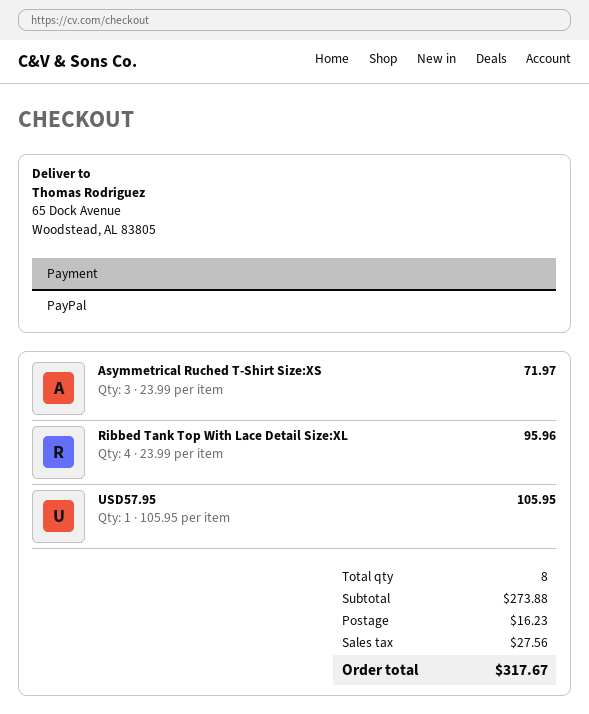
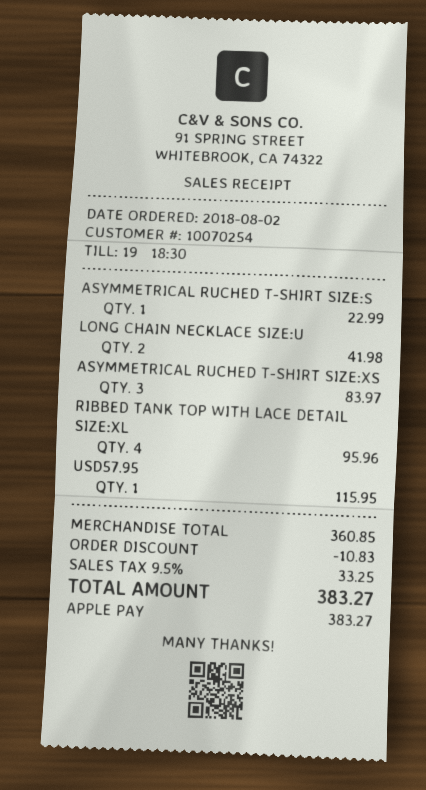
payment method: PayPal -> Apple Pay
Asymmetrical Ruched T-Shirt Size:XS: 3 for 71.97 -> 3 for 83.97
USD57.95: 1 for 105.95 -> 1 for 115.95
ASYMMETRICAL RUCHED T-SHIRT SIZE:S: none -> 1 for 22.99
LONG CHAIN NECKLACE SIZE:U: none -> 2 for 41.98
subtotal: 273.88 -> 360.85
discount: none -> 10.83
shipping: 16.23 -> none
tax: 27.56 -> 33.25
total: 317.67 -> 383.27

